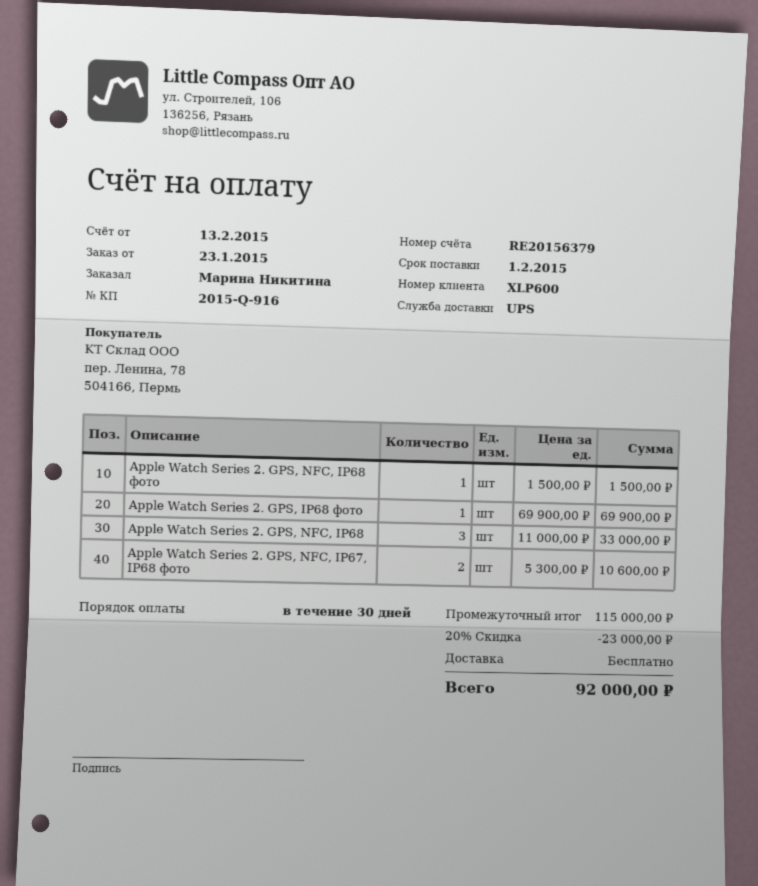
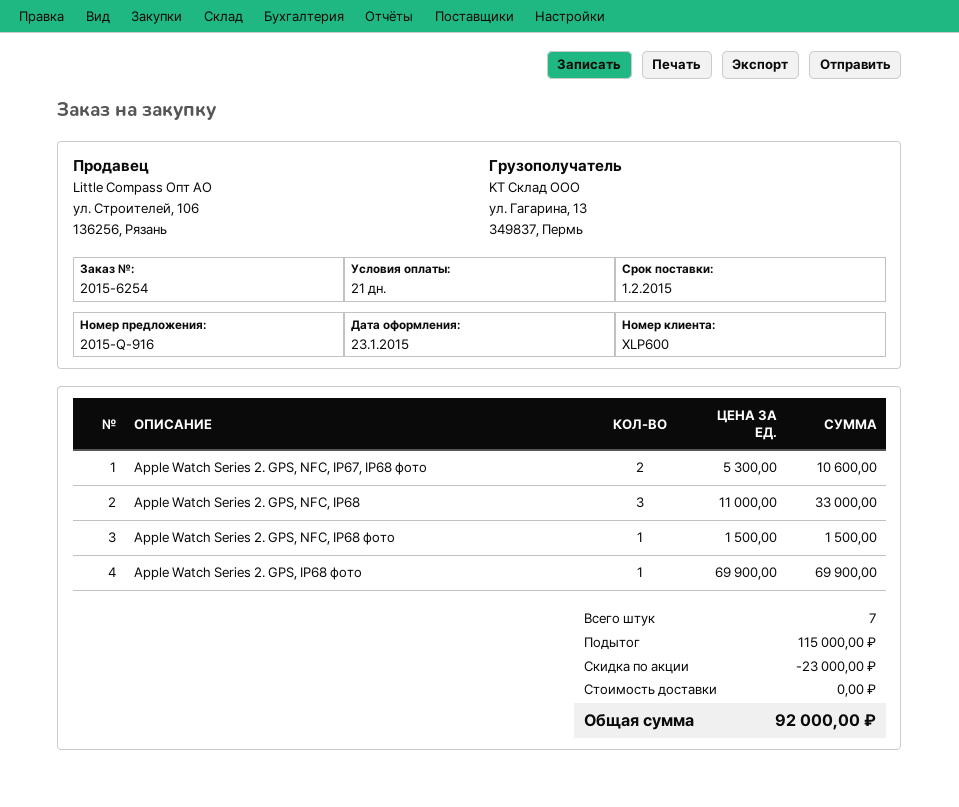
payment terms: 30 days -> 21 days

